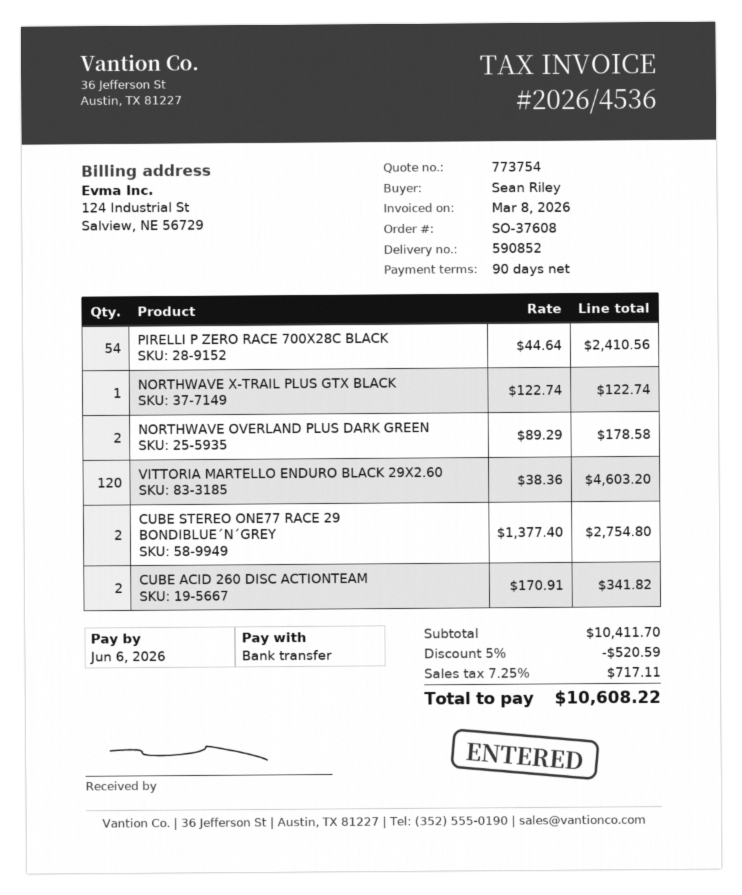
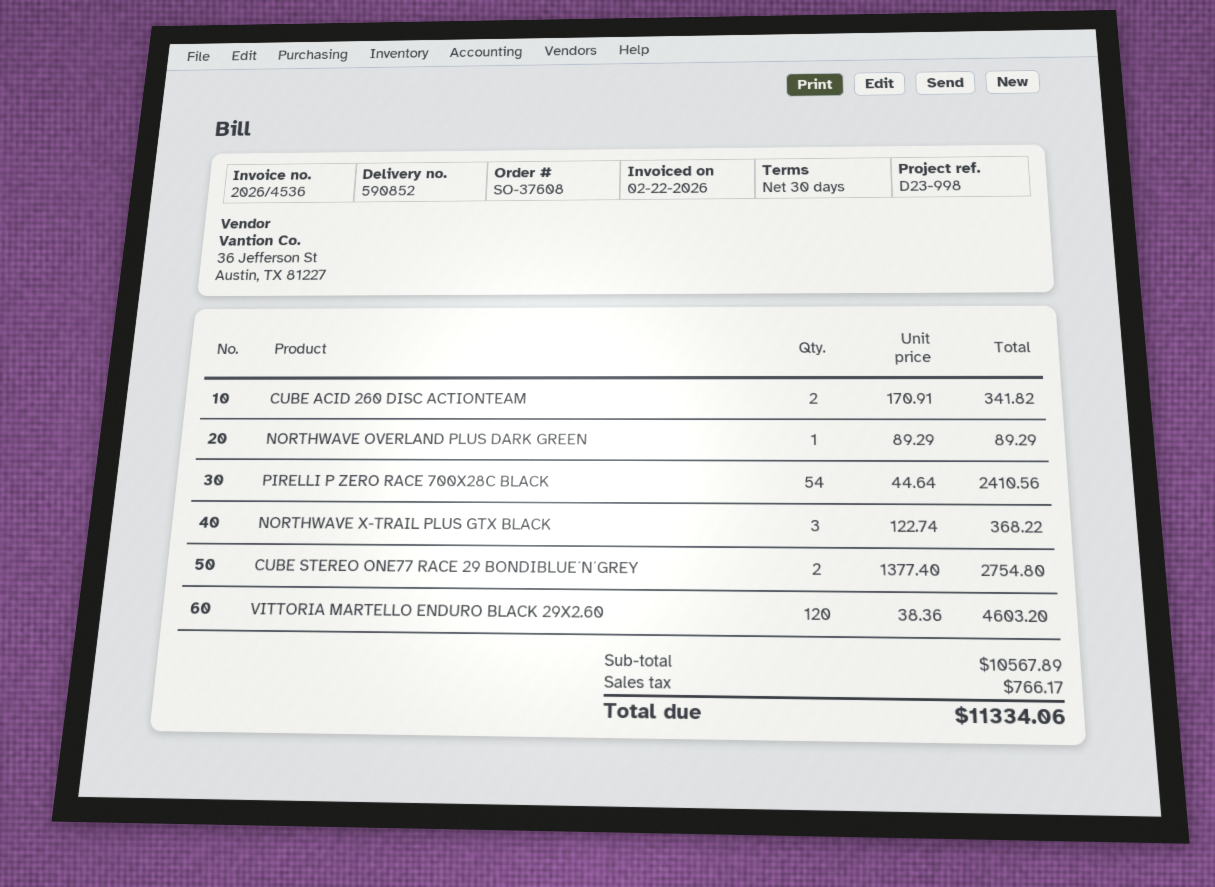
invoice date: 2026-03-08 -> 2026-02-22
payment terms: 90 days -> 30 days
NORTHWAVE X-TRAIL PLUS GTX BLACK: 1 x 122.74 = 122.74 -> 3 x 122.74 = 368.22
NORTHWAVE OVERLAND PLUS DARK GREEN: 2 x 89.29 = 178.58 -> 1 x 89.29 = 89.29
subtotal: 10411.70 -> 10567.89
discount: 5% = 520.59 -> none
tax: 717.11 -> 766.17
total: 10608.22 -> 11334.06

